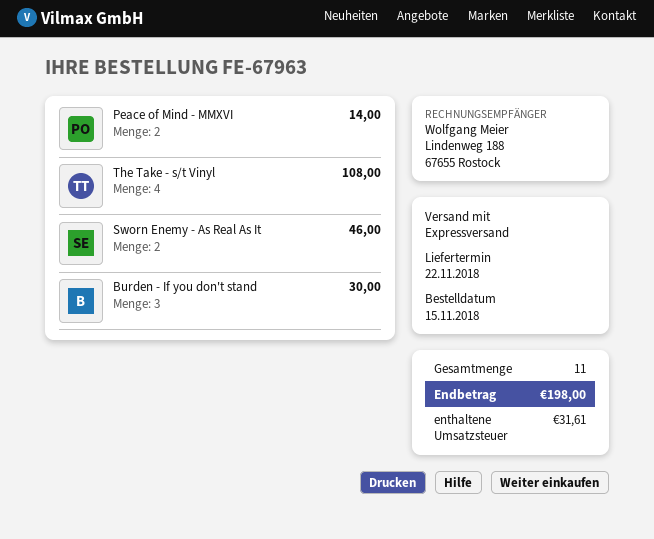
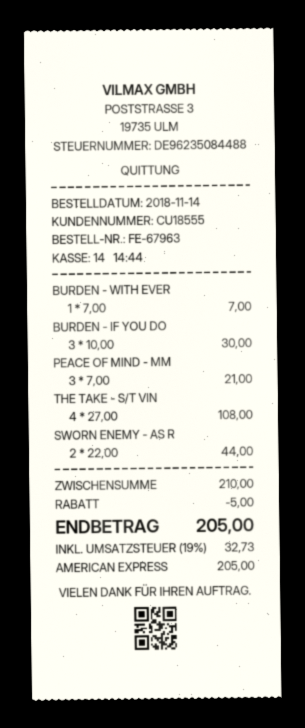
order date: 2018-11-15 -> 2018-11-14
Peace of Mind - MMXVI: 2 for 14.00 -> 3 for 21.00
Sworn Enemy - As Real As It: 2 for 46.00 -> 2 for 44.00
BURDEN - WITH EVER: none -> 1 for 7.00
discount: none -> 5.00
tax: 31.61 -> 32.73
total: 198.00 -> 205.00

